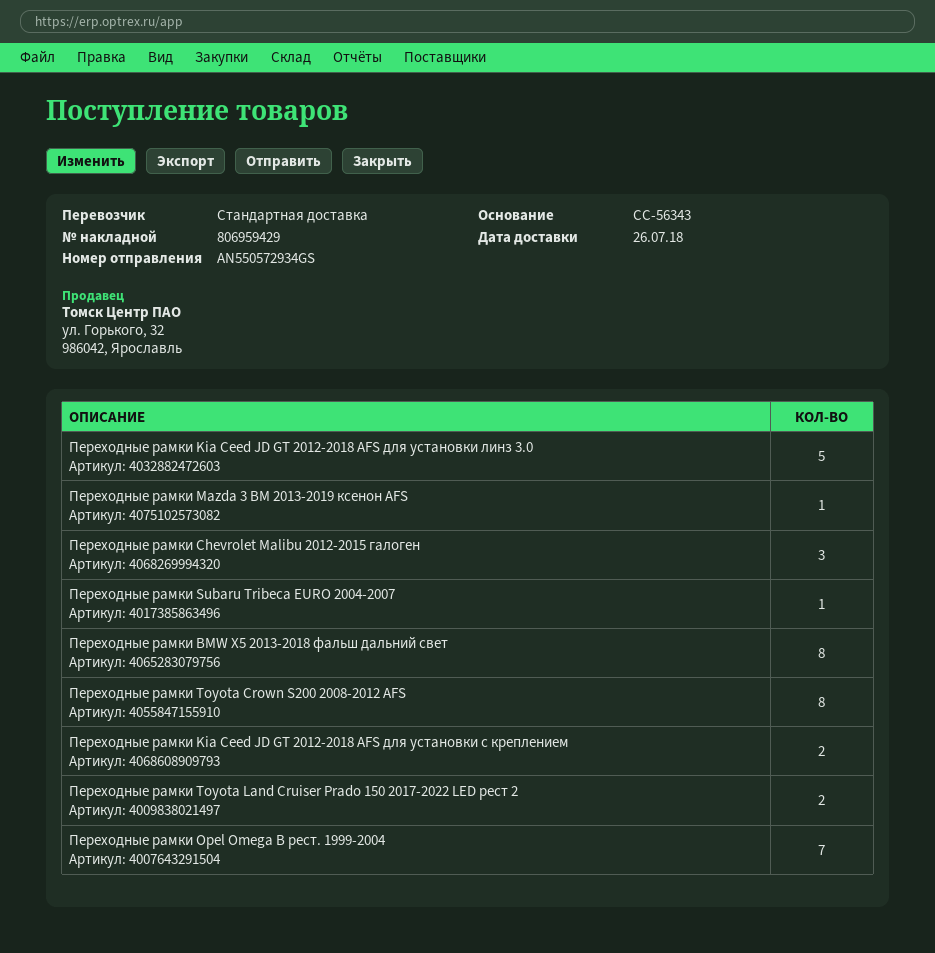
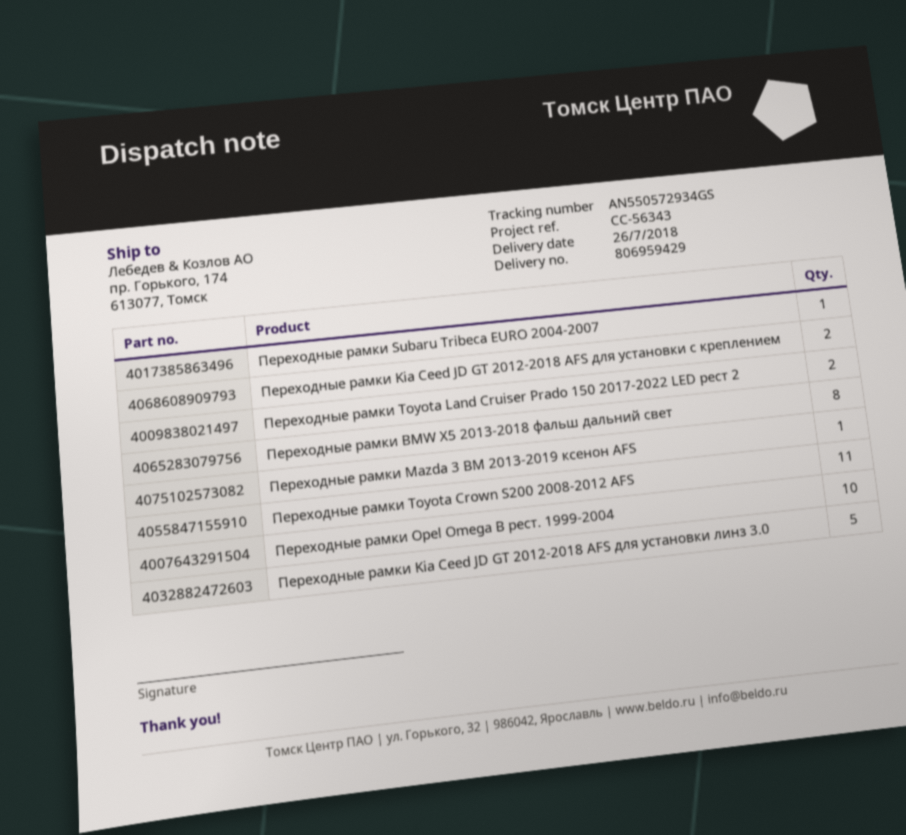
Переходные рамки Chevrolet Malibu 2012-2015 галоген: 3 -> none
Переходные рамки Toyota Crown S200 2008-2012 AFS: 8 -> 11
Переходные рамки Opel Omega B рест. 1999-2004: 7 -> 10

